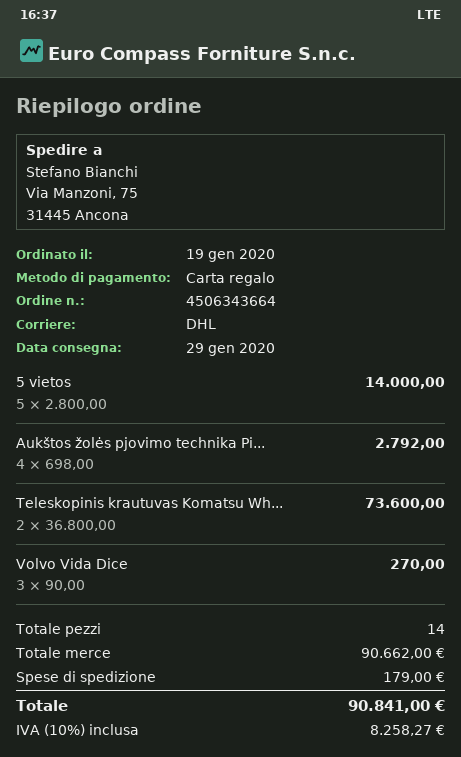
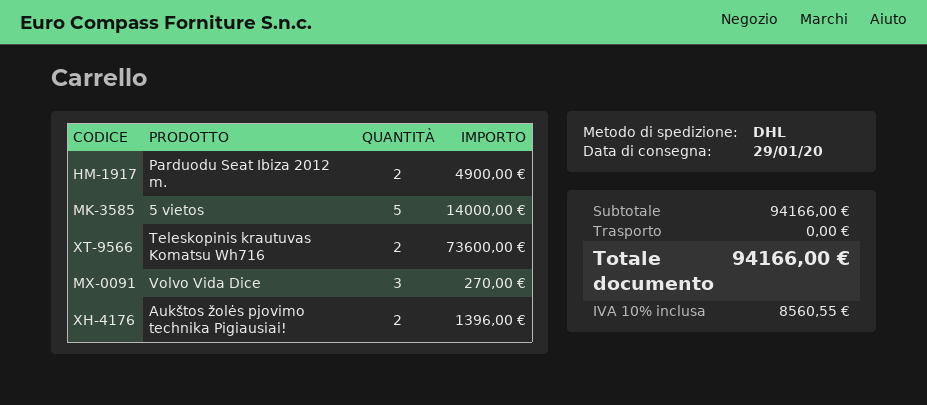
Aukštos žolės pjovimo technika Pi...: 4 for 2792.00 -> 2 for 1396.00
Parduodu Seat Ibiza 2012 m.: none -> 2 for 4900.00
subtotal: 90662.00 -> 94166.00
shipping: 179.00 -> 0.00
tax: 10% = 8258.27 -> 10% = 8560.55
total: 90841.00 -> 94166.00

